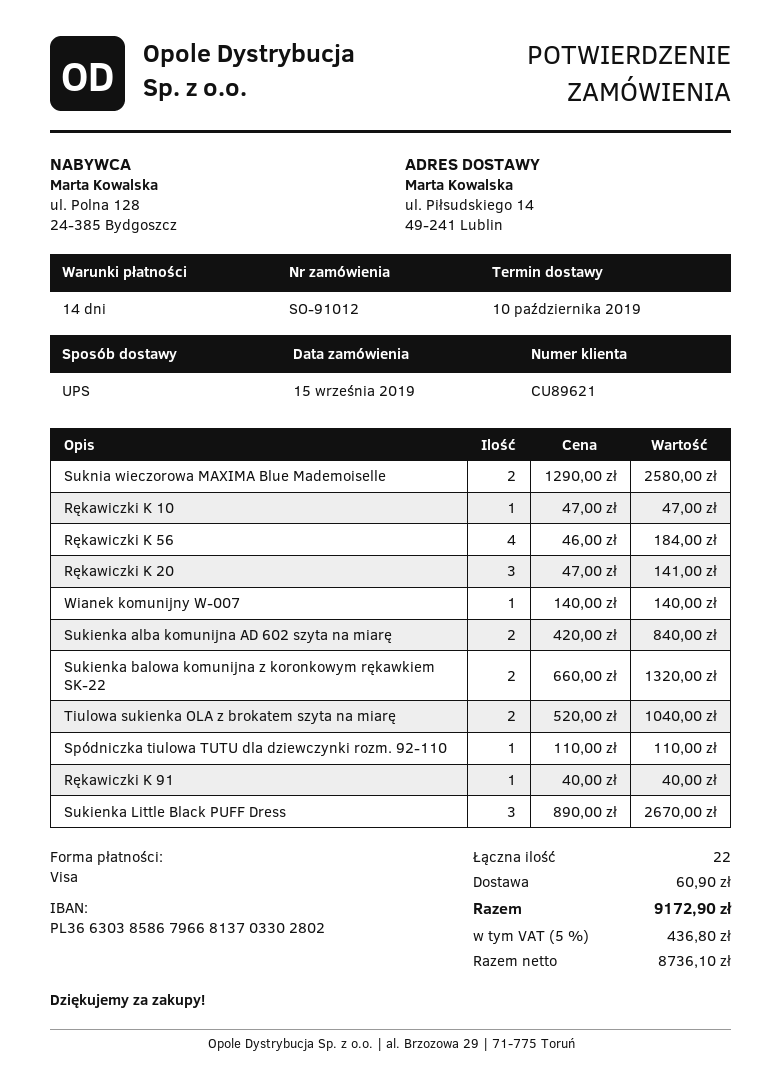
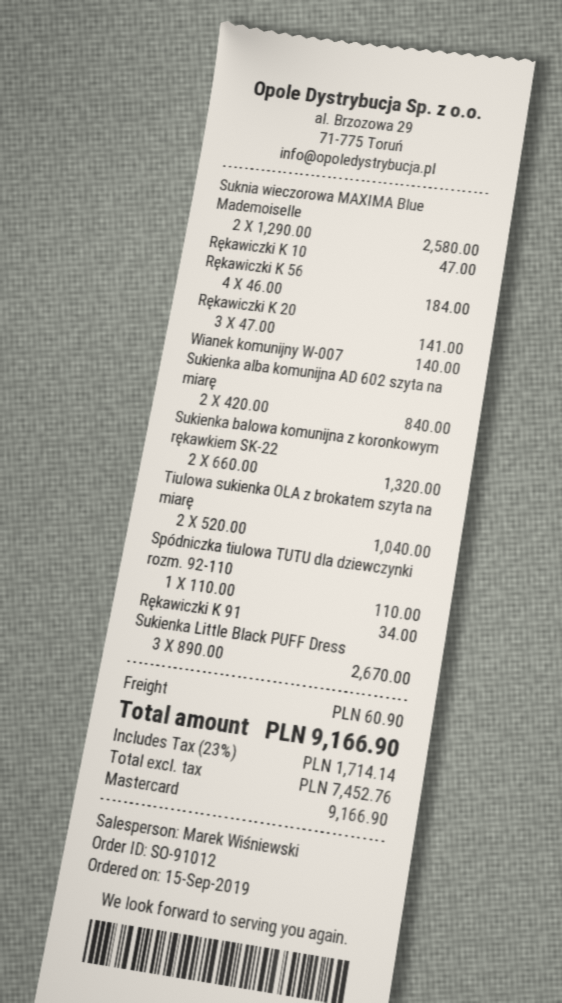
payment method: Visa -> Mastercard
Rękawiczki K 91: 1 x 40.00 = 40.00 -> 1 x 34.00 = 34.00
net: 8736.10 -> 7452.76
tax: 5% = 436.80 -> 23% = 1714.14
total: 9172.90 -> 9166.90

